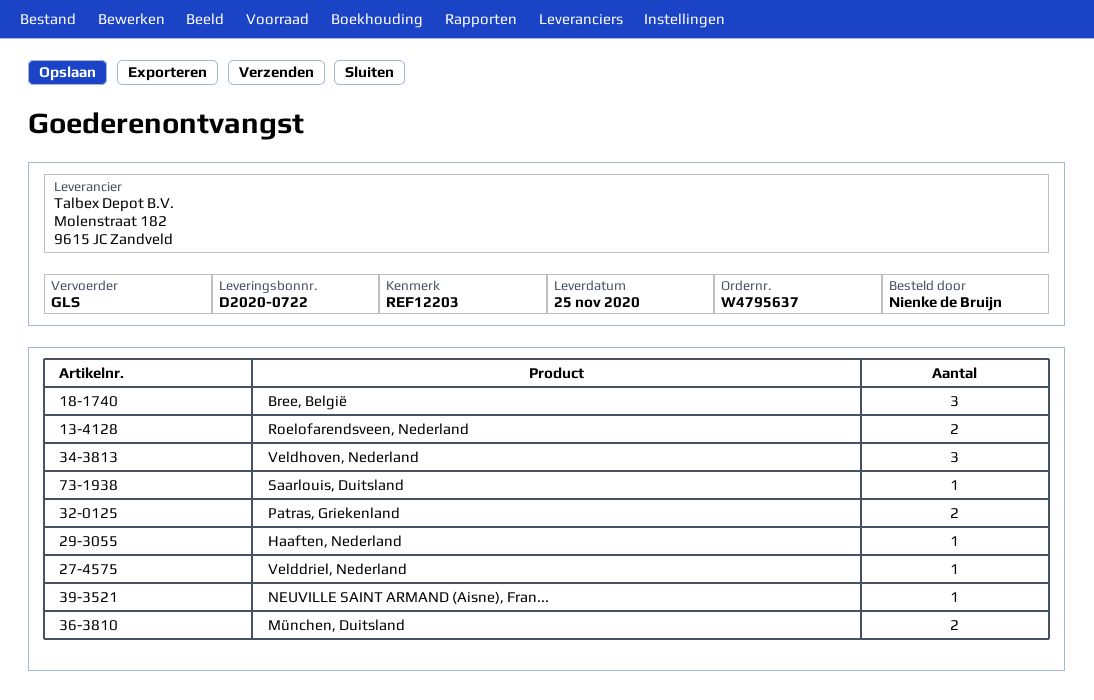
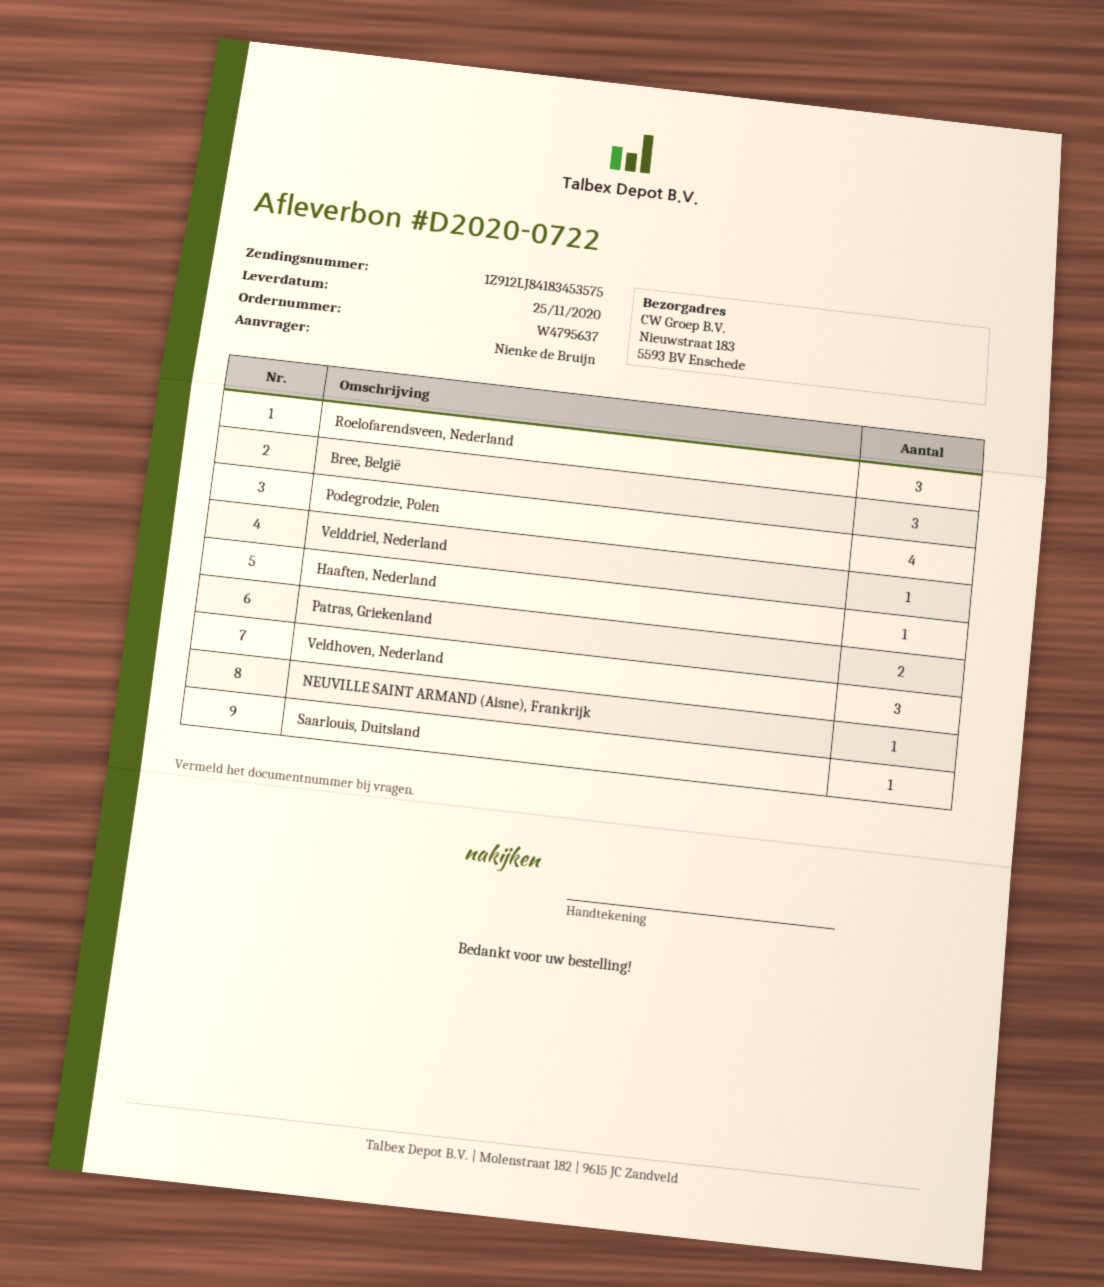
Roelofarendsveen, Nederland: 2 -> 3
München, Duitsland: 2 -> none
Podegrodzie, Polen: none -> 4

